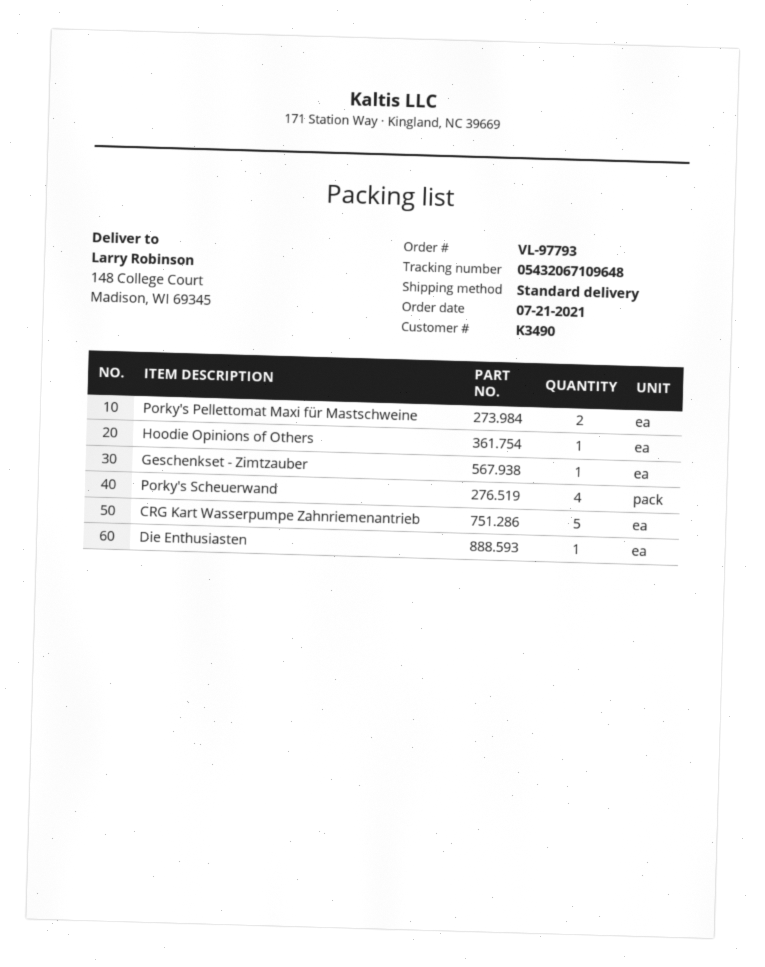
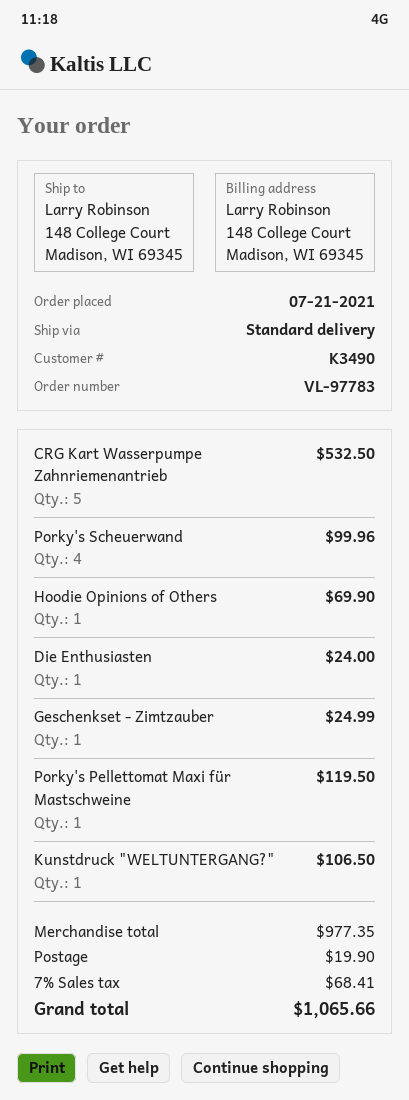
order number: VL-97793 -> VL-97783
Porky's Pellettomat Maxi für Mastschweine: 2 -> 1
Kunstdruck "WELTUNTERGANG?": none -> 1

